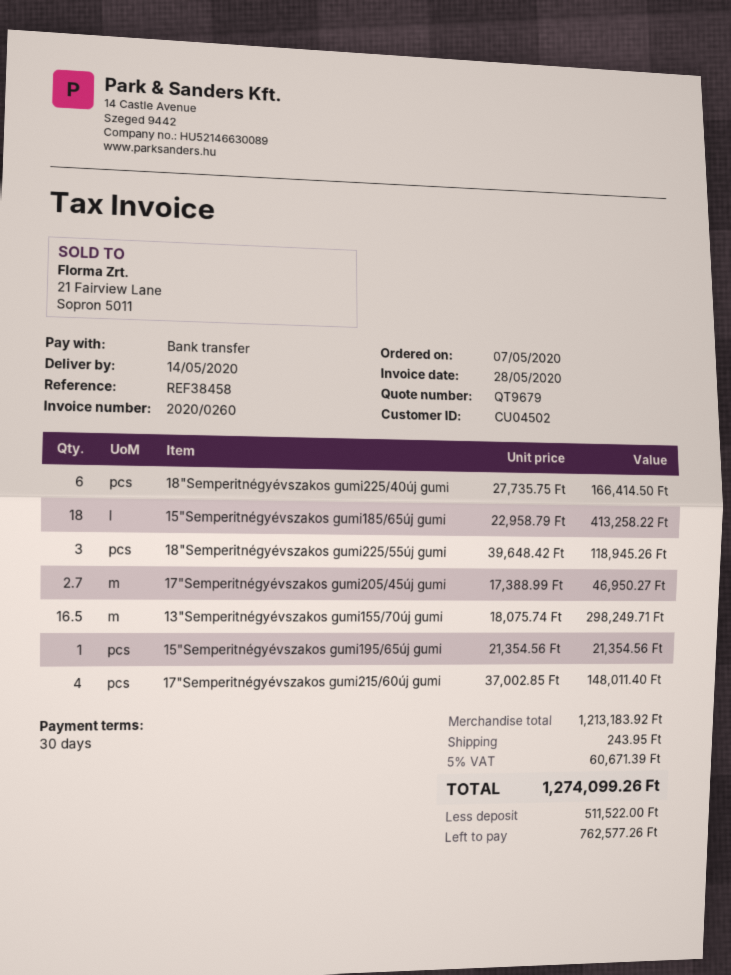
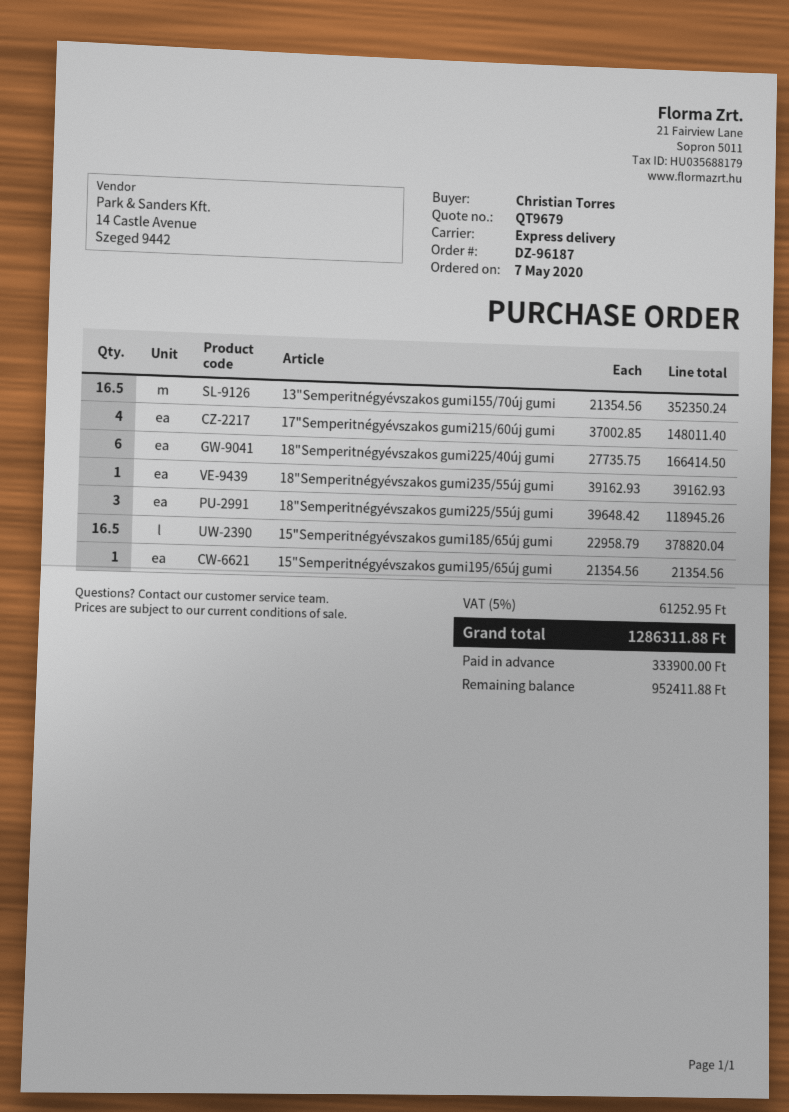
15"Semperitnégyévszakos gumi185/65új gumi: 18 x 22958.79 = 413258.22 -> 16.5 x 22958.79 = 378820.04
17"Semperitnégyévszakos gumi205/45új gumi: 2.7 x 17388.99 = 46950.27 -> none
13"Semperitnégyévszakos gumi155/70új gumi: 16.5 x 18075.74 = 298249.71 -> 16.5 x 21354.56 = 352350.24
18"Semperitnégyévszakos gumi235/55új gumi: none -> 1 x 39162.93 = 39162.93
shipping: 243.95 -> none
tax: 5% = 60671.39 -> 5% = 61252.95
total: 1274099.26 -> 1286311.88
deposit: 511522.00 -> 333900.00
balance: 762577.26 -> 952411.88

